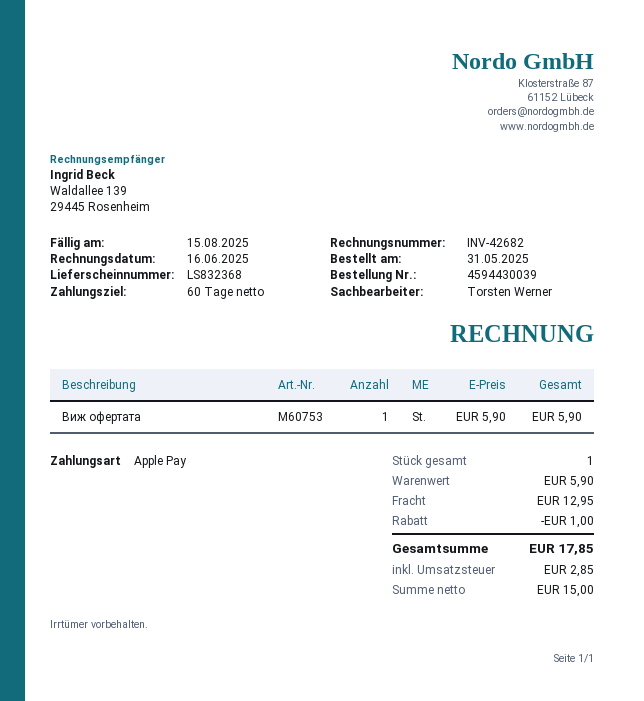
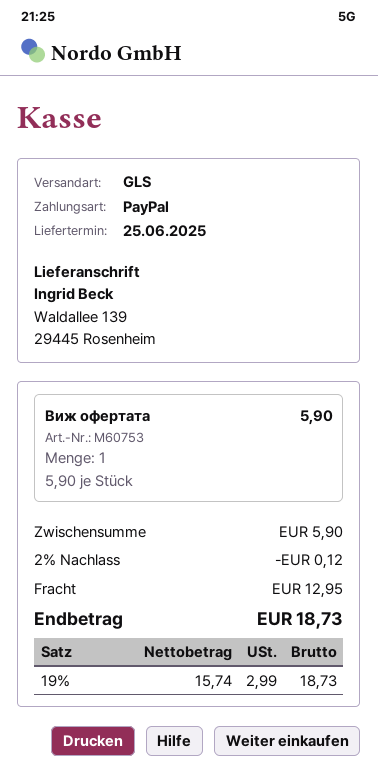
payment method: Apple Pay -> PayPal
discount: 1.00 -> 0.12
net: 15.00 -> 15.74
tax: 2.85 -> 2.99
total: 17.85 -> 18.73

